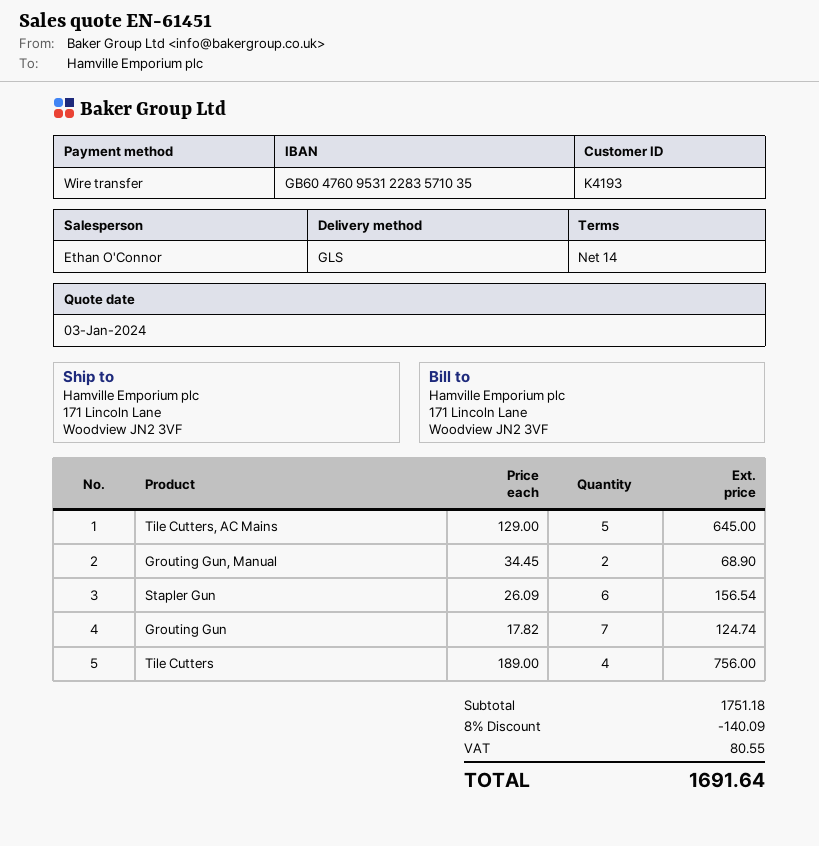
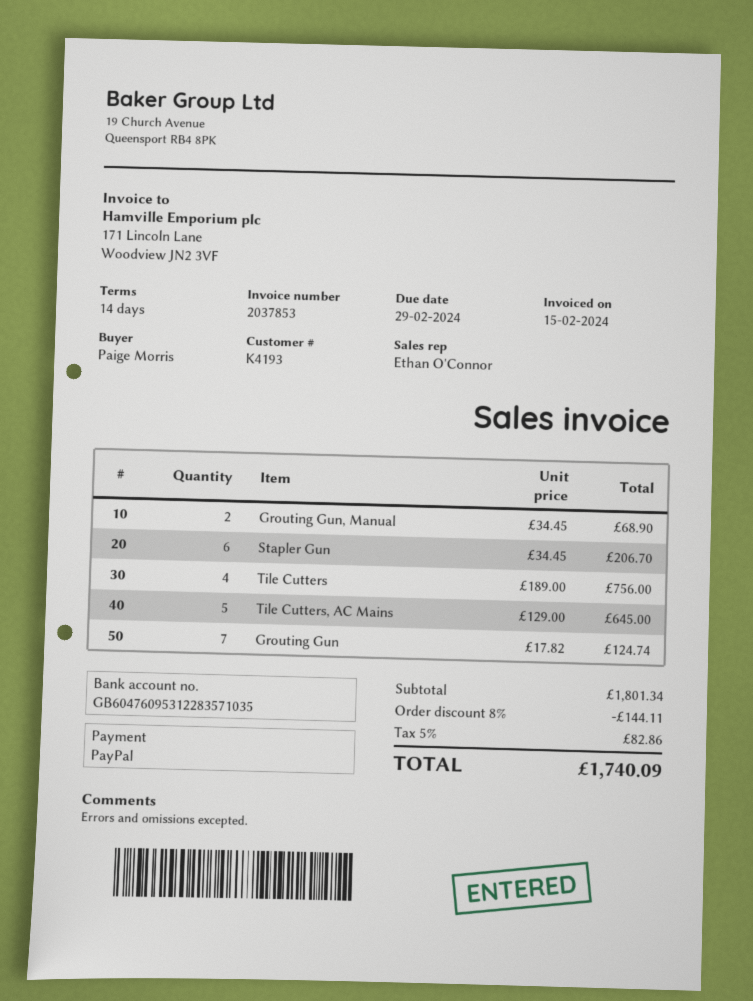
payment method: bank transfer -> PayPal
Stapler Gun: 6 x 26.09 = 156.54 -> 6 x 34.45 = 206.70
subtotal: 1751.18 -> 1801.34
discount: 8% = 140.09 -> 8% = 144.11
tax: 80.55 -> 82.86
total: 1691.64 -> 1740.09

